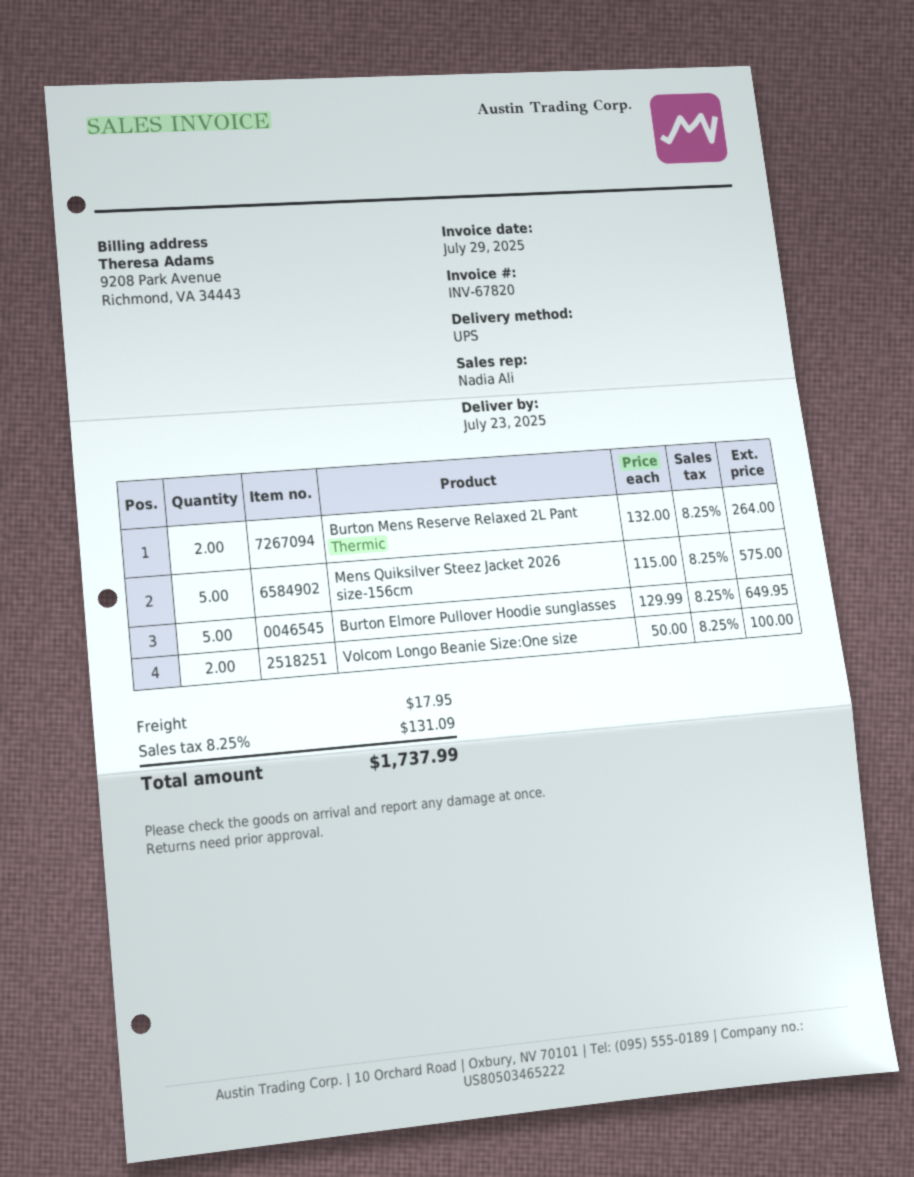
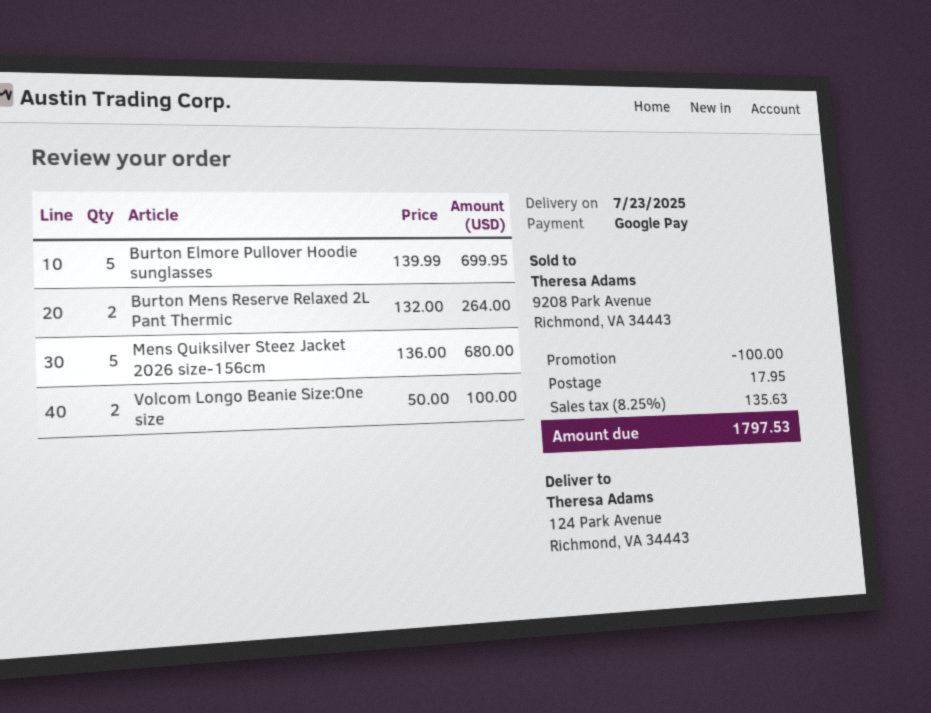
Mens Quiksilver Steez Jacket 2026 size-156cm: 5 x 115.00 = 575.00 -> 5 x 136.00 = 680.00
Burton Elmore Pullover Hoodie sunglasses: 5 x 129.99 = 649.95 -> 5 x 139.99 = 699.95
discount: none -> 100.00
tax: 8.25% = 131.09 -> 8.25% = 135.63
total: 1737.99 -> 1797.53

